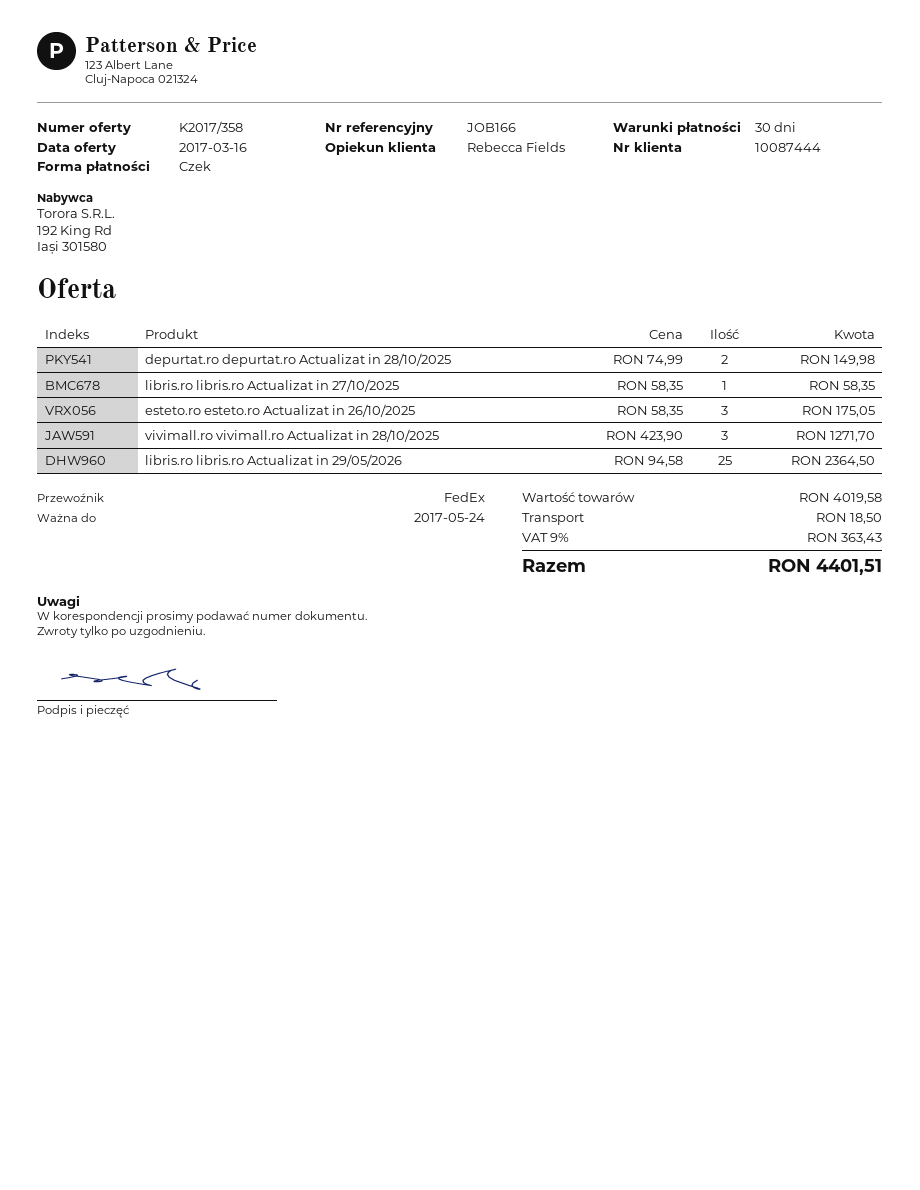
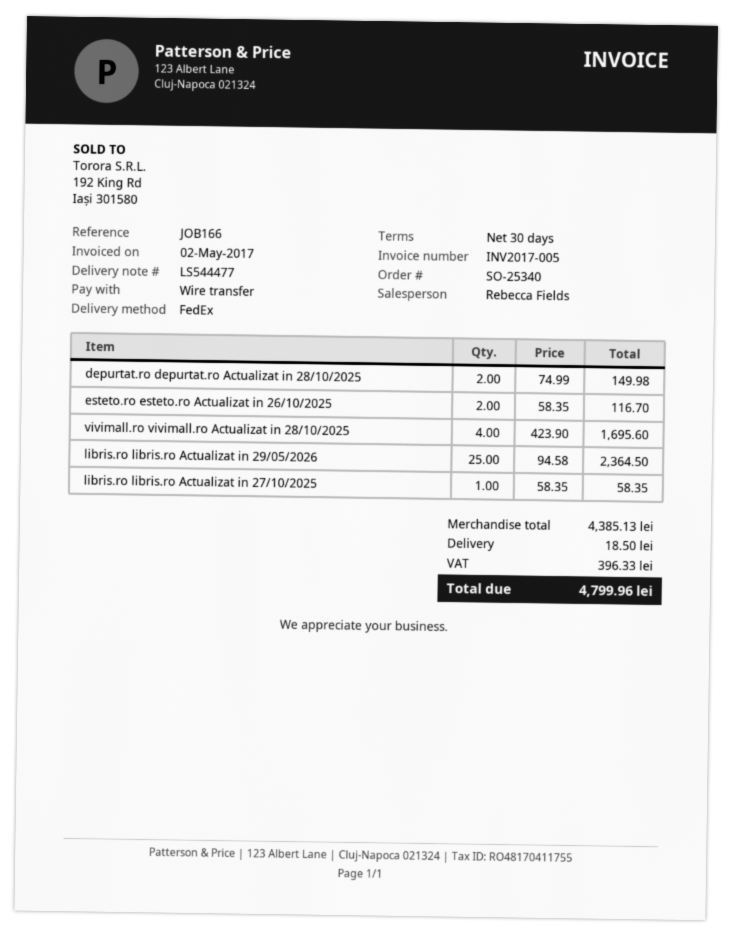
payment method: cheque -> bank transfer
esteto.ro esteto.ro Actualizat in 26/10/2025: 3 x 58.35 = 175.05 -> 2 x 58.35 = 116.70
vivimall.ro vivimall.ro Actualizat in 28/10/2025: 3 x 423.90 = 1271.70 -> 4 x 423.90 = 1695.60
subtotal: 4019.58 -> 4385.13
tax: 363.43 -> 396.33
total: 4401.51 -> 4799.96

